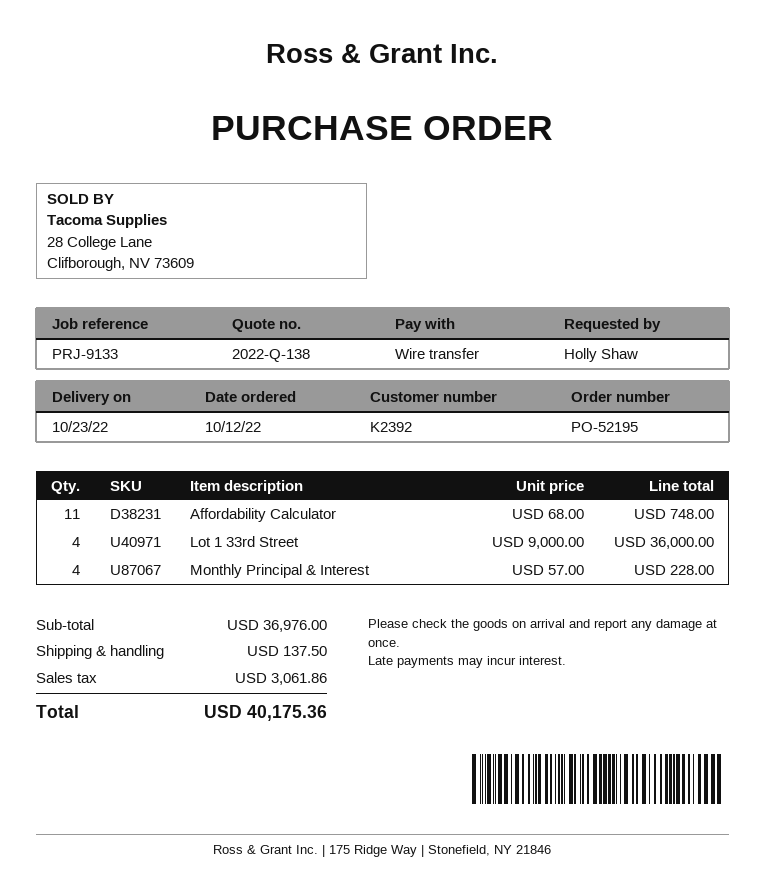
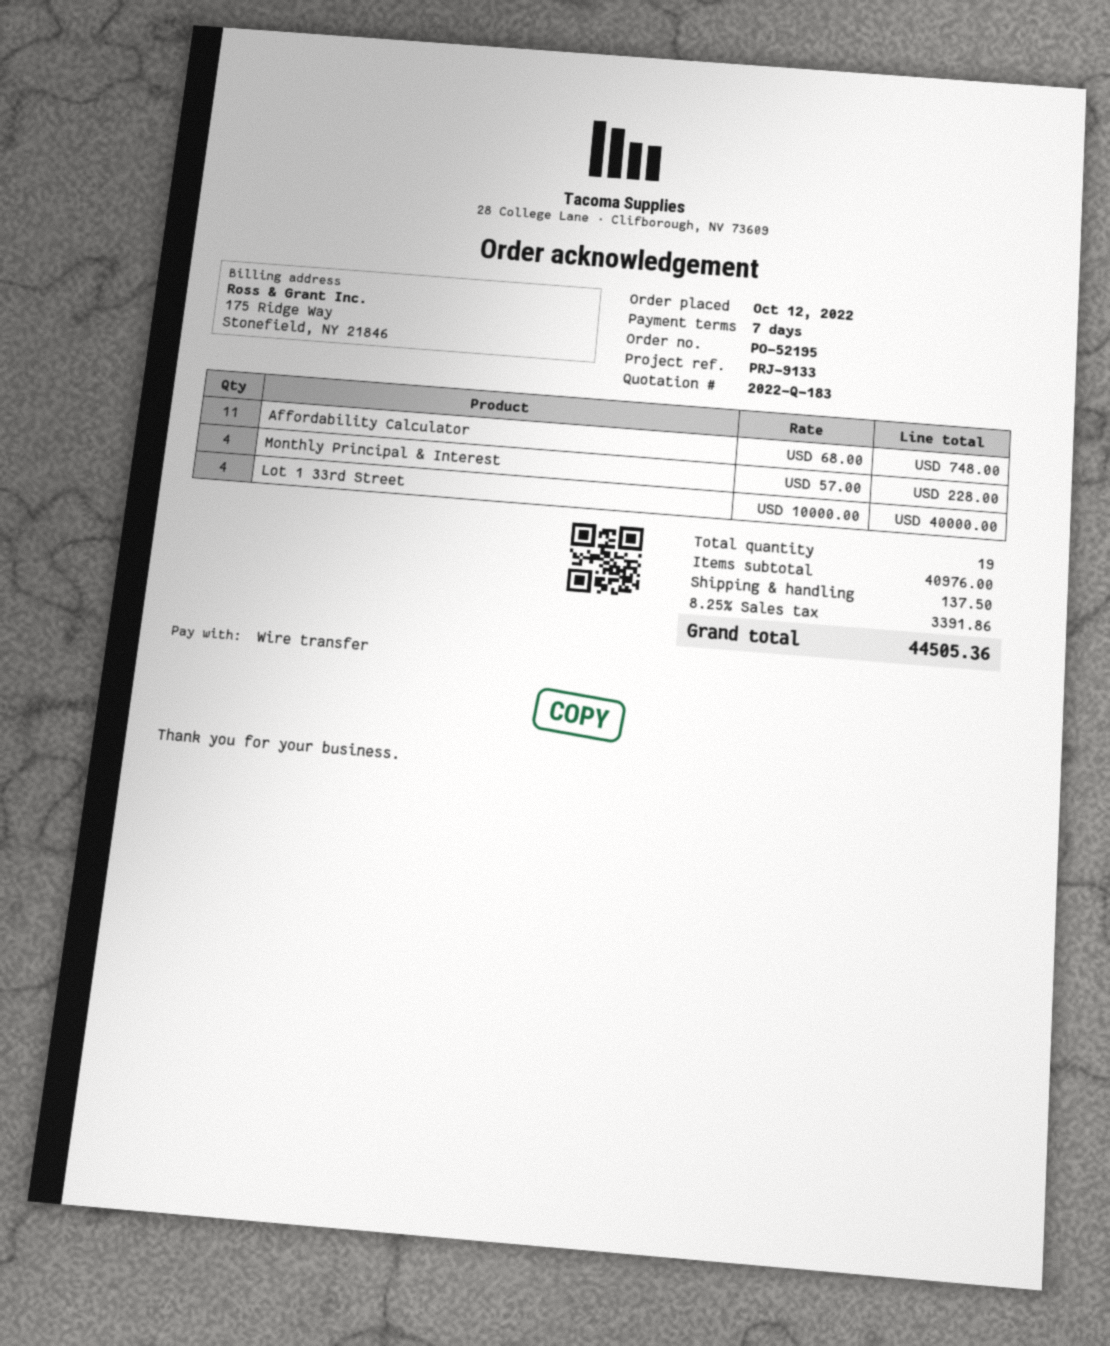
quote number: 2022-Q-138 -> 2022-Q-183
Lot 1 33rd Street: 4 x 9000.00 = 36000.00 -> 4 x 10000.00 = 40000.00
subtotal: 36976.00 -> 40976.00
tax: 3061.86 -> 3391.86
total: 40175.36 -> 44505.36

